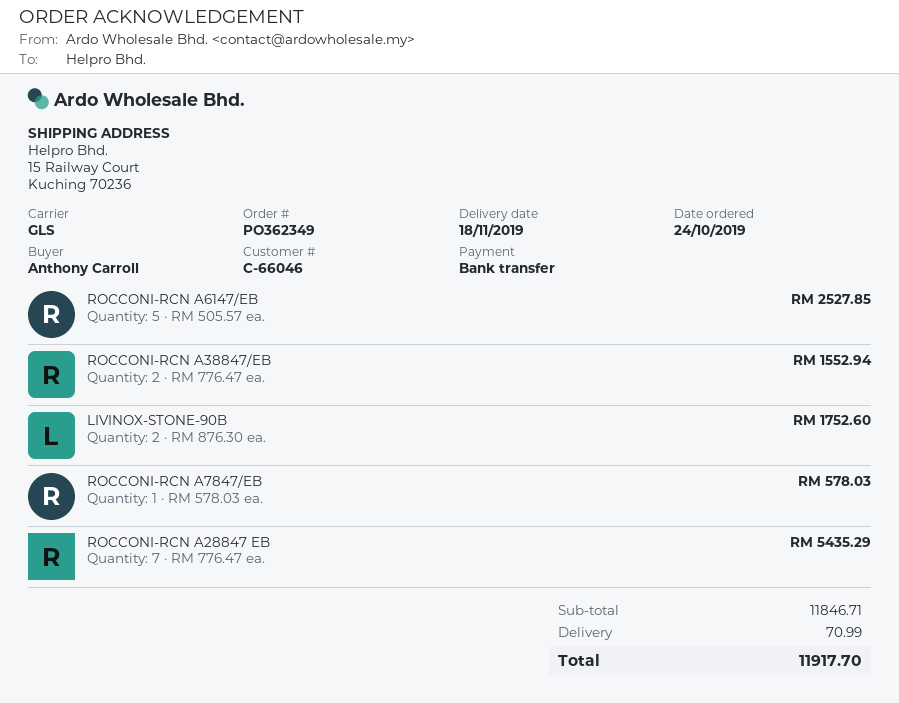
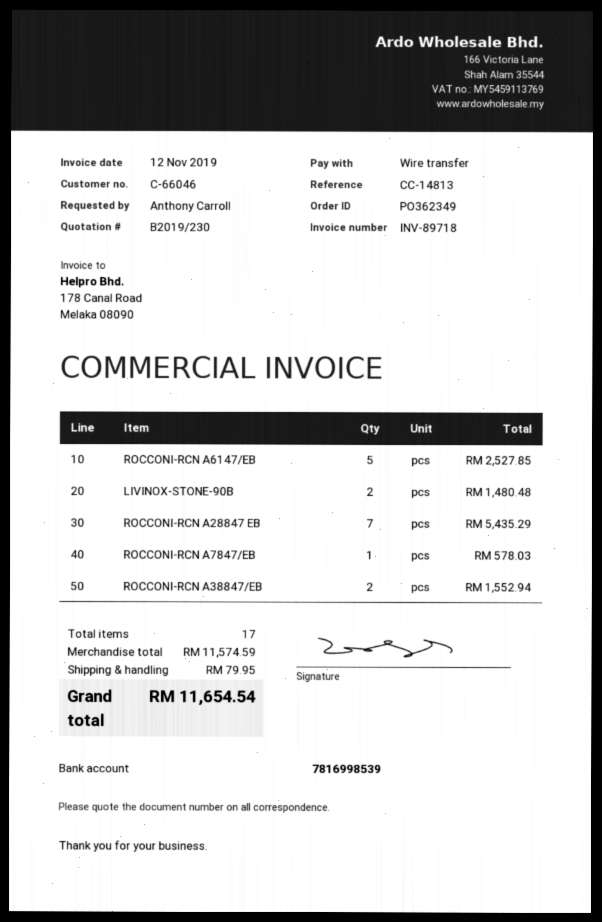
LIVINOX-STONE-90B: 2 for 1752.60 -> 2 for 1480.48
subtotal: 11846.71 -> 11574.59
shipping: 70.99 -> 79.95
total: 11917.70 -> 11654.54

